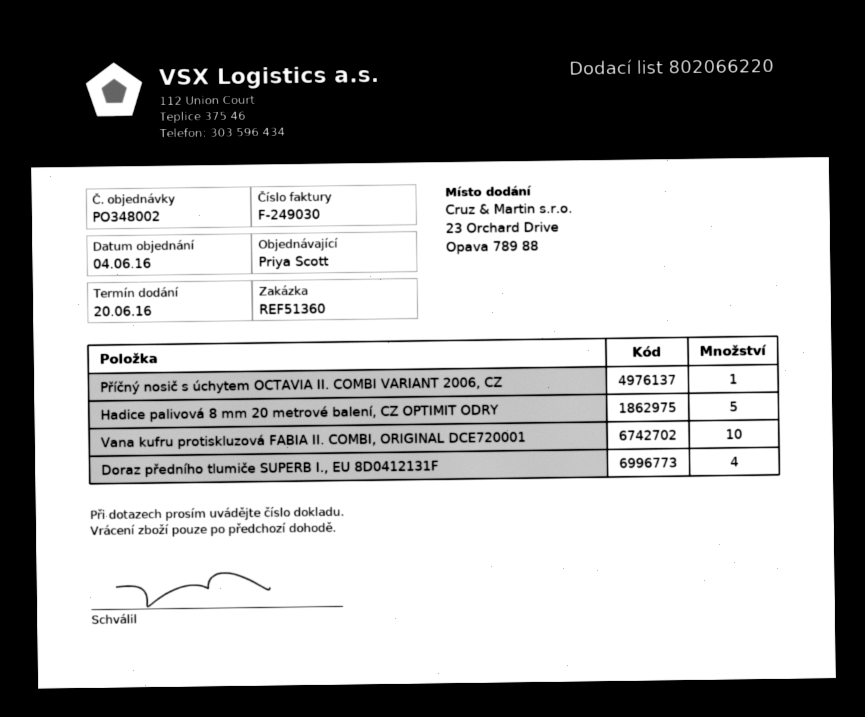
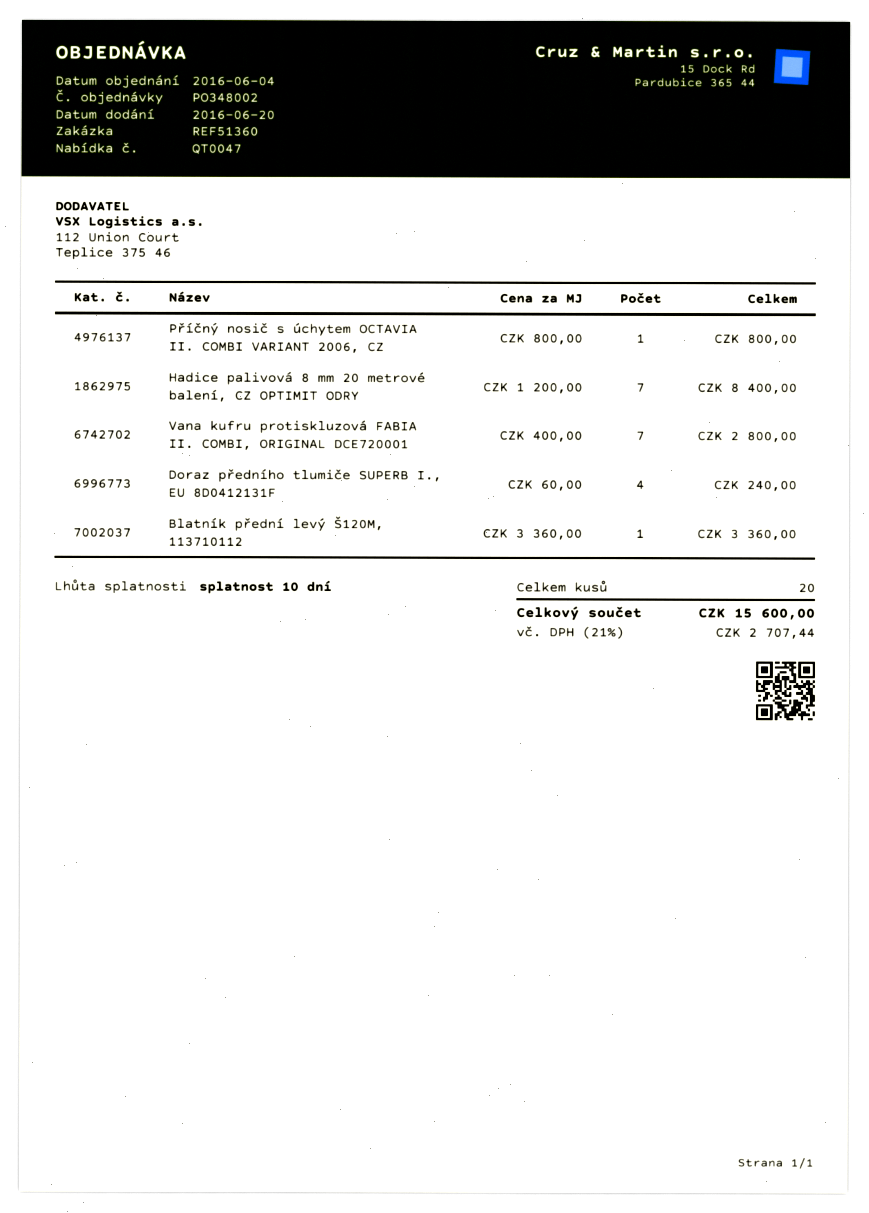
Hadice palivová 8 mm 20 metrové balení, CZ OPTIMIT ODRY: 5 -> 7
Vana kufru protiskluzová FABIA II. COMBI, ORIGINAL DCE720001: 10 -> 7
Blatník přední levý Š120M, 113710112: none -> 1

